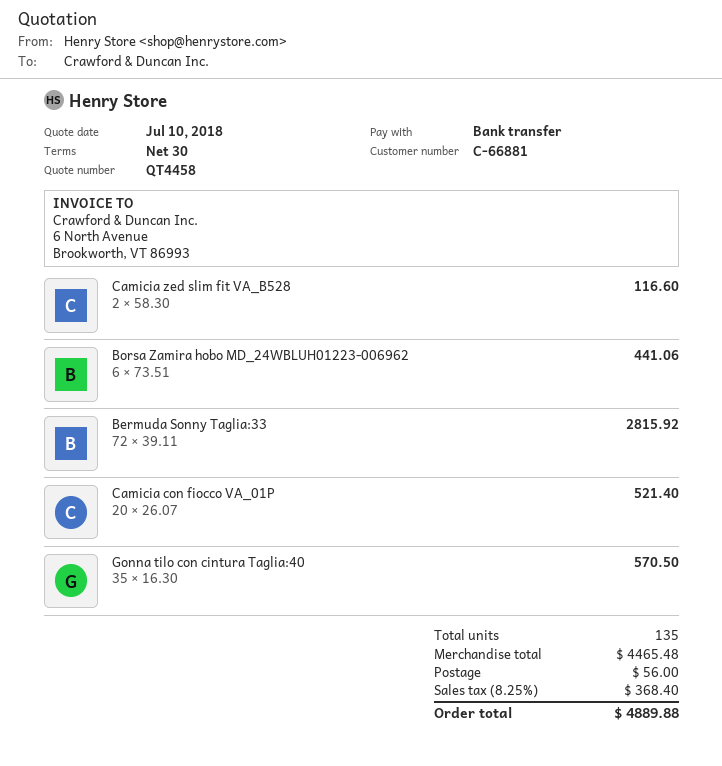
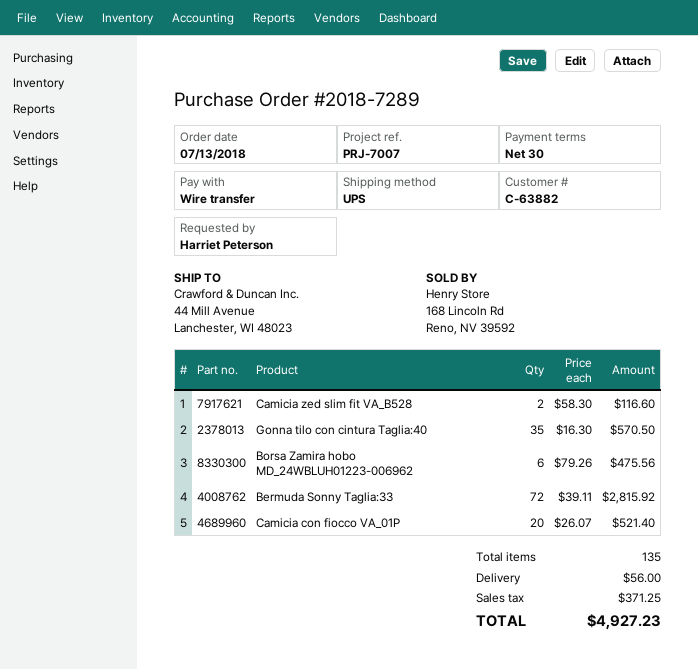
customer number: C-66881 -> C-63882
Borsa Zamira hobo MD_24WBLUH01223-006962: 6 x 73.51 = 441.06 -> 6 x 79.26 = 475.56
tax: 368.40 -> 371.25
total: 4889.88 -> 4927.23

